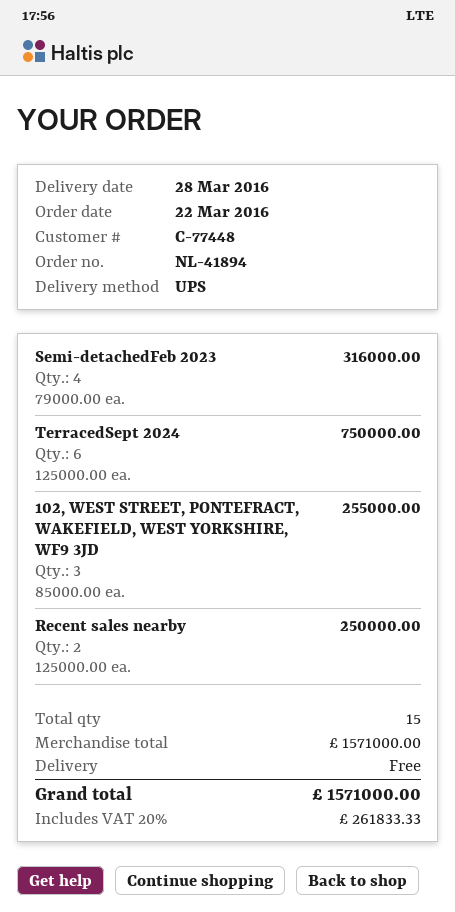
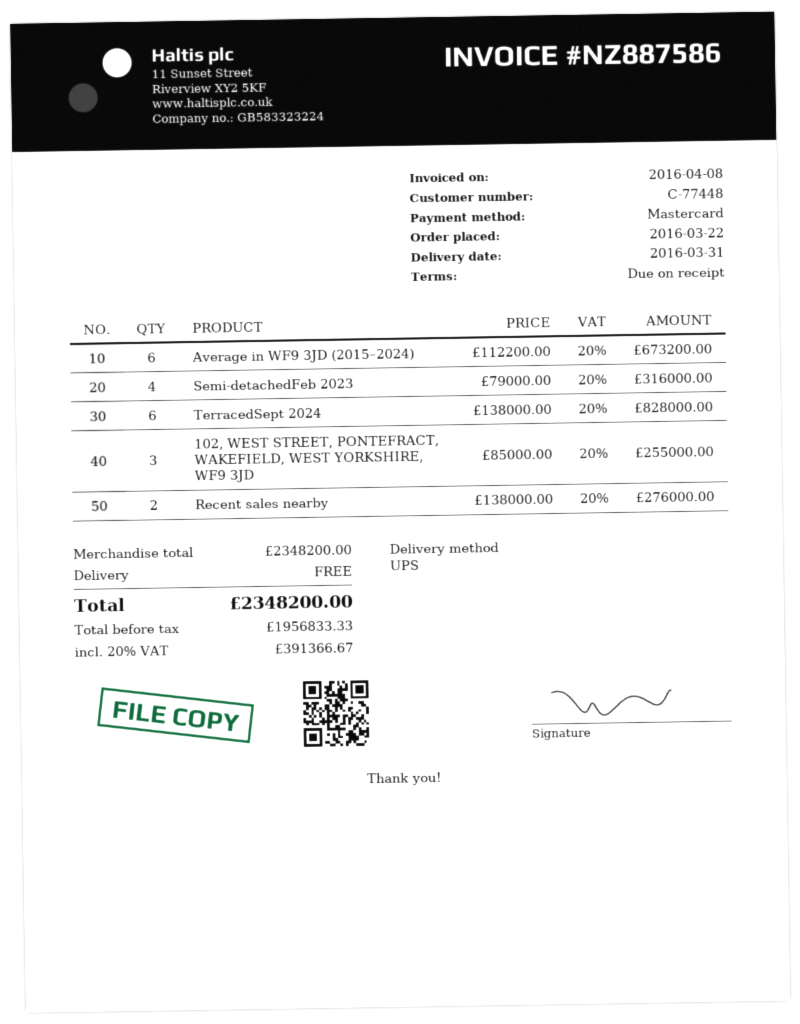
delivery date: 2016-03-28 -> 2016-03-31
TerracedSept 2024: 6 x 125000.00 = 750000.00 -> 6 x 138000.00 = 828000.00
Recent sales nearby: 2 x 125000.00 = 250000.00 -> 2 x 138000.00 = 276000.00
Average in WF9 3JD (2015–2024): none -> 6 x 112200.00 = 673200.00
subtotal: 1571000.00 -> 2348200.00
tax: 20% = 261833.33 -> 20% = 391366.67
total: 1571000.00 -> 2348200.00

